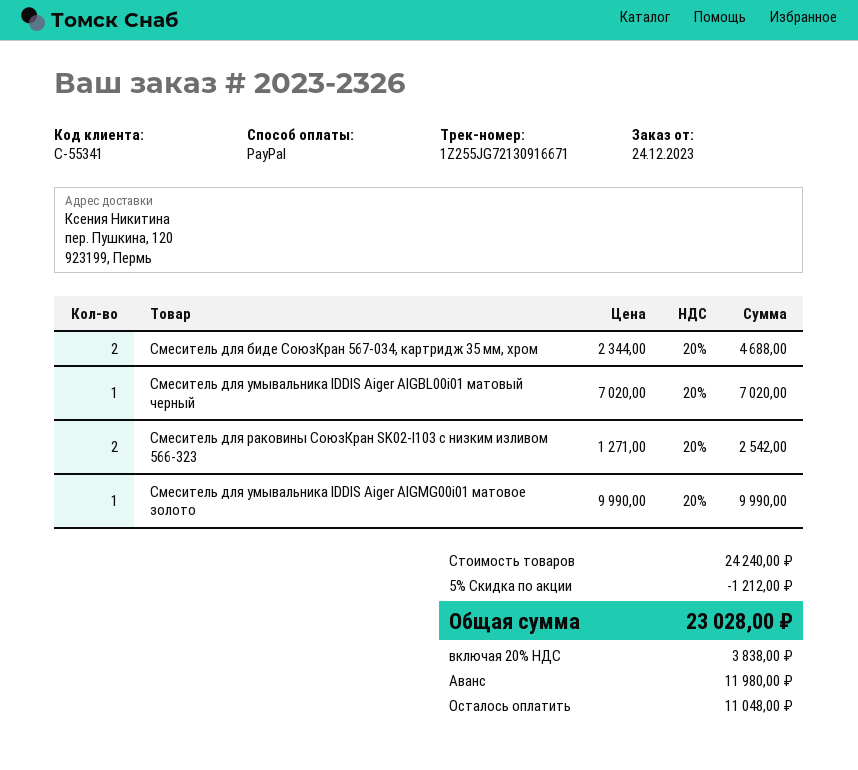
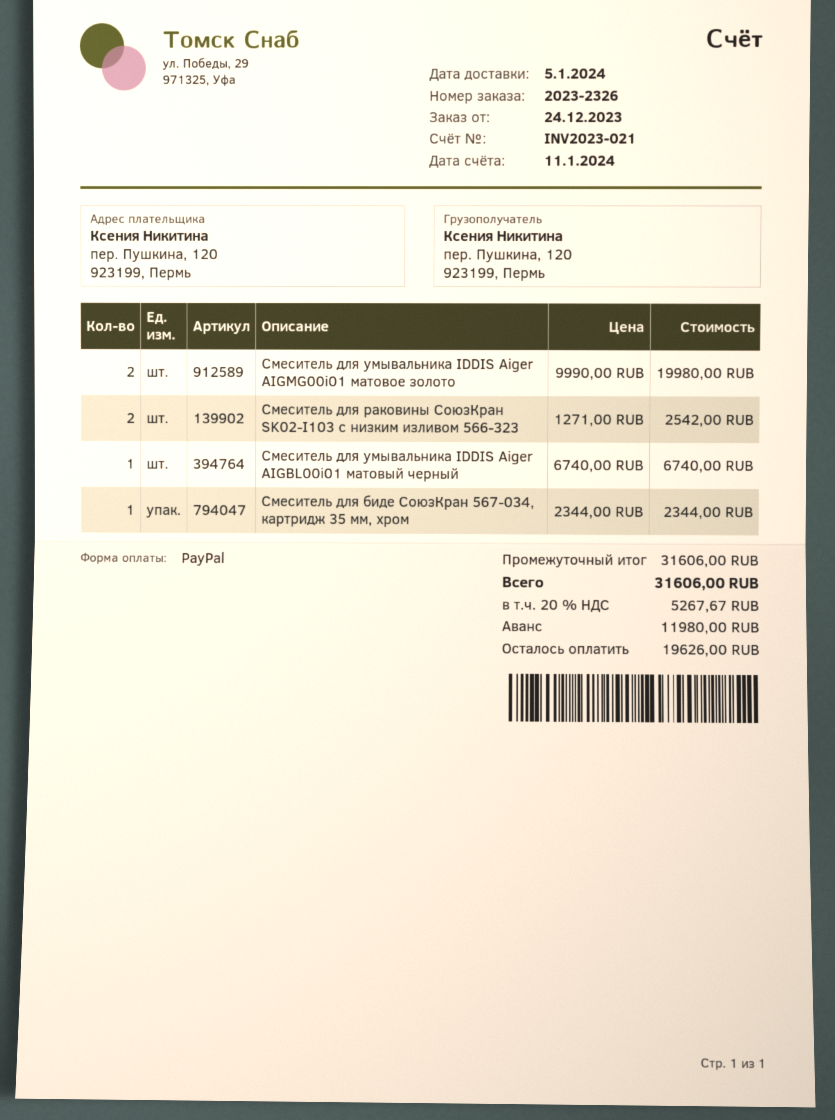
Смеситель для биде СоюзКран 567-034, картридж 35 мм, хром: 2 x 2344.00 = 4688.00 -> 1 x 2344.00 = 2344.00
Смеситель для умывальника IDDIS Aiger AIGBL00i01 матовый черный: 1 x 7020.00 = 7020.00 -> 1 x 6740.00 = 6740.00
Смеситель для умывальника IDDIS Aiger AIGMG00i01 матовое золото: 1 x 9990.00 = 9990.00 -> 2 x 9990.00 = 19980.00
subtotal: 24240.00 -> 31606.00
discount: 5% = 1212.00 -> none
tax: 20% = 3838.00 -> 20% = 5267.67
total: 23028.00 -> 31606.00
balance: 11048.00 -> 19626.00

